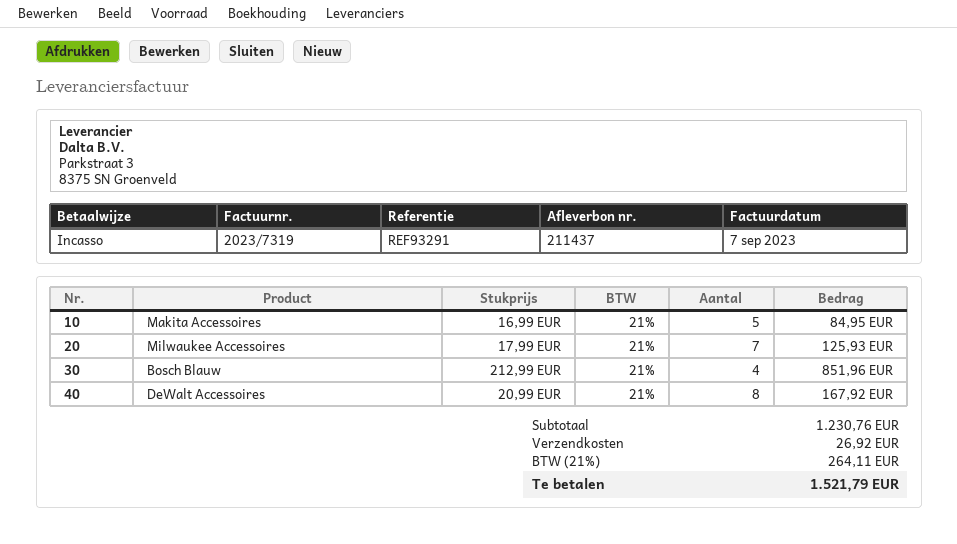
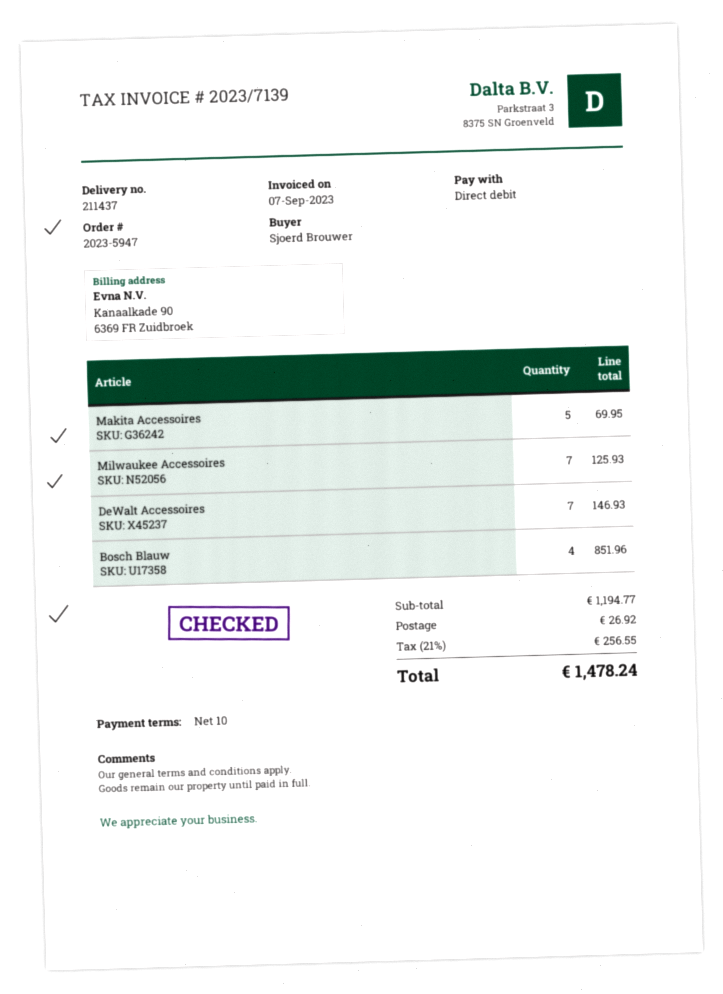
invoice number: 2023/7319 -> 2023/7139
Makita Accessoires: 5 for 84.95 -> 5 for 69.95
DeWalt Accessoires: 8 for 167.92 -> 7 for 146.93
subtotal: 1230.76 -> 1194.77
tax: 21% = 264.11 -> 21% = 256.55
total: 1521.79 -> 1478.24

